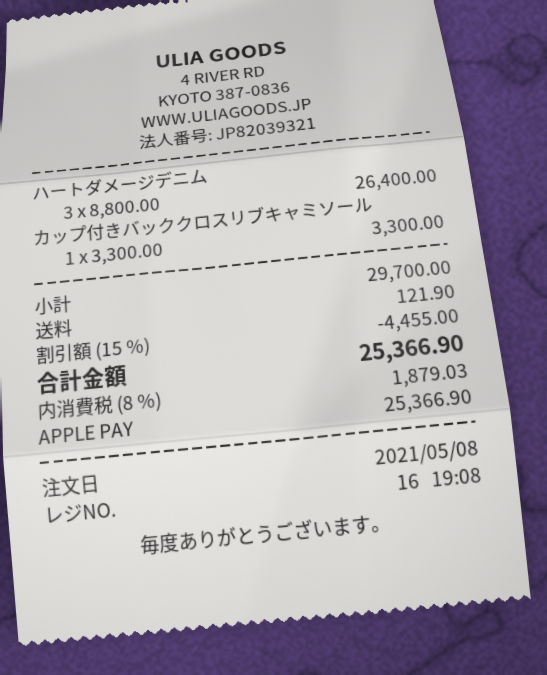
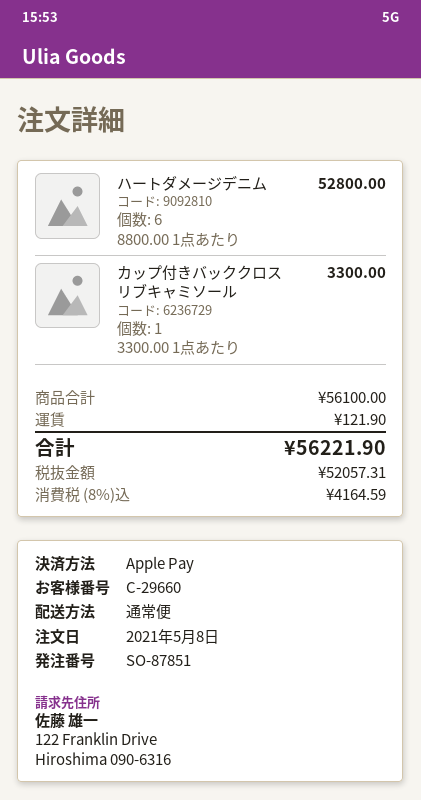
ハートダメージデニム: 3 x 8800.00 = 26400.00 -> 6 x 8800.00 = 52800.00
subtotal: 29700.00 -> 56100.00
discount: 15% = 4455.00 -> none
tax: 8% = 1879.03 -> 8% = 4164.59
total: 25366.90 -> 56221.90

